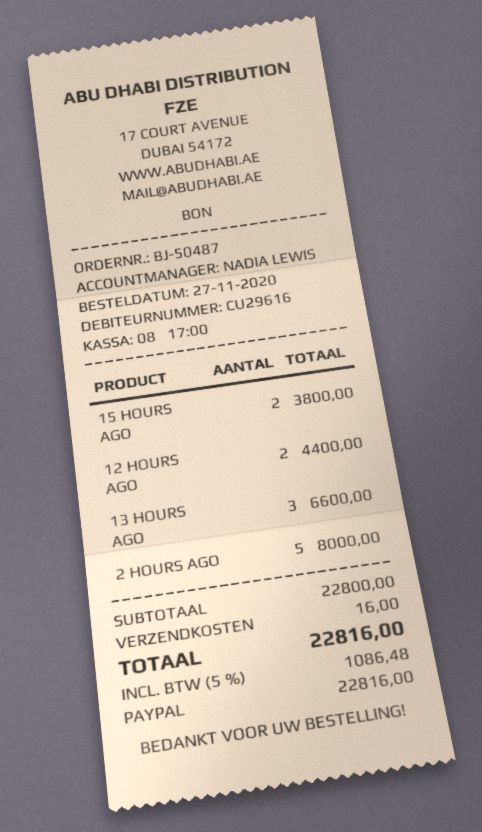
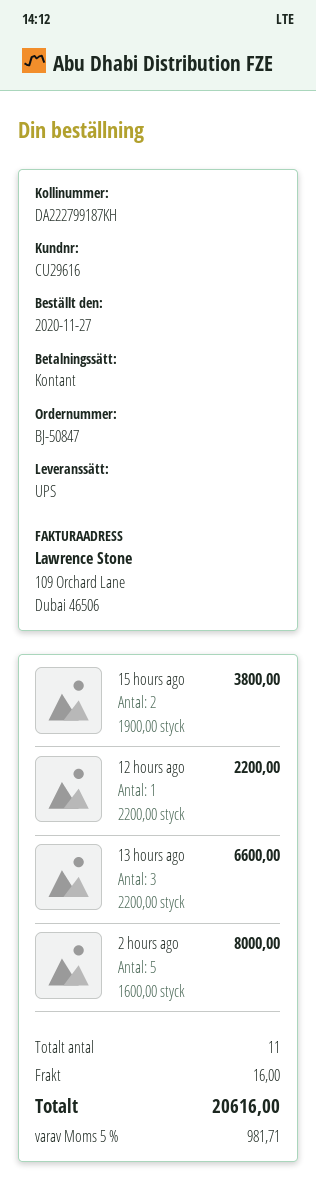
order number: BJ-50487 -> BJ-50847
payment method: PayPal -> cash
12 HOURS AGO: 2 for 4400.00 -> 1 for 2200.00
tax: 5% = 1086.48 -> 5% = 981.71
total: 22816.00 -> 20616.00

